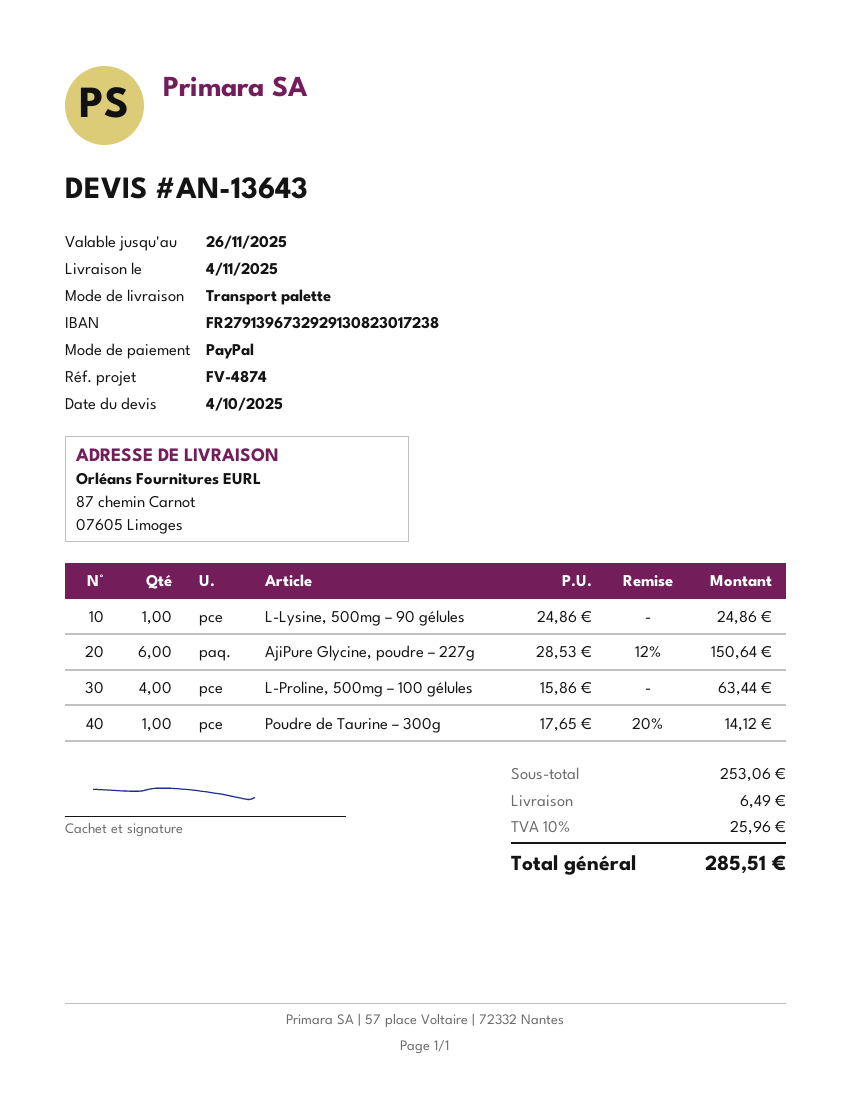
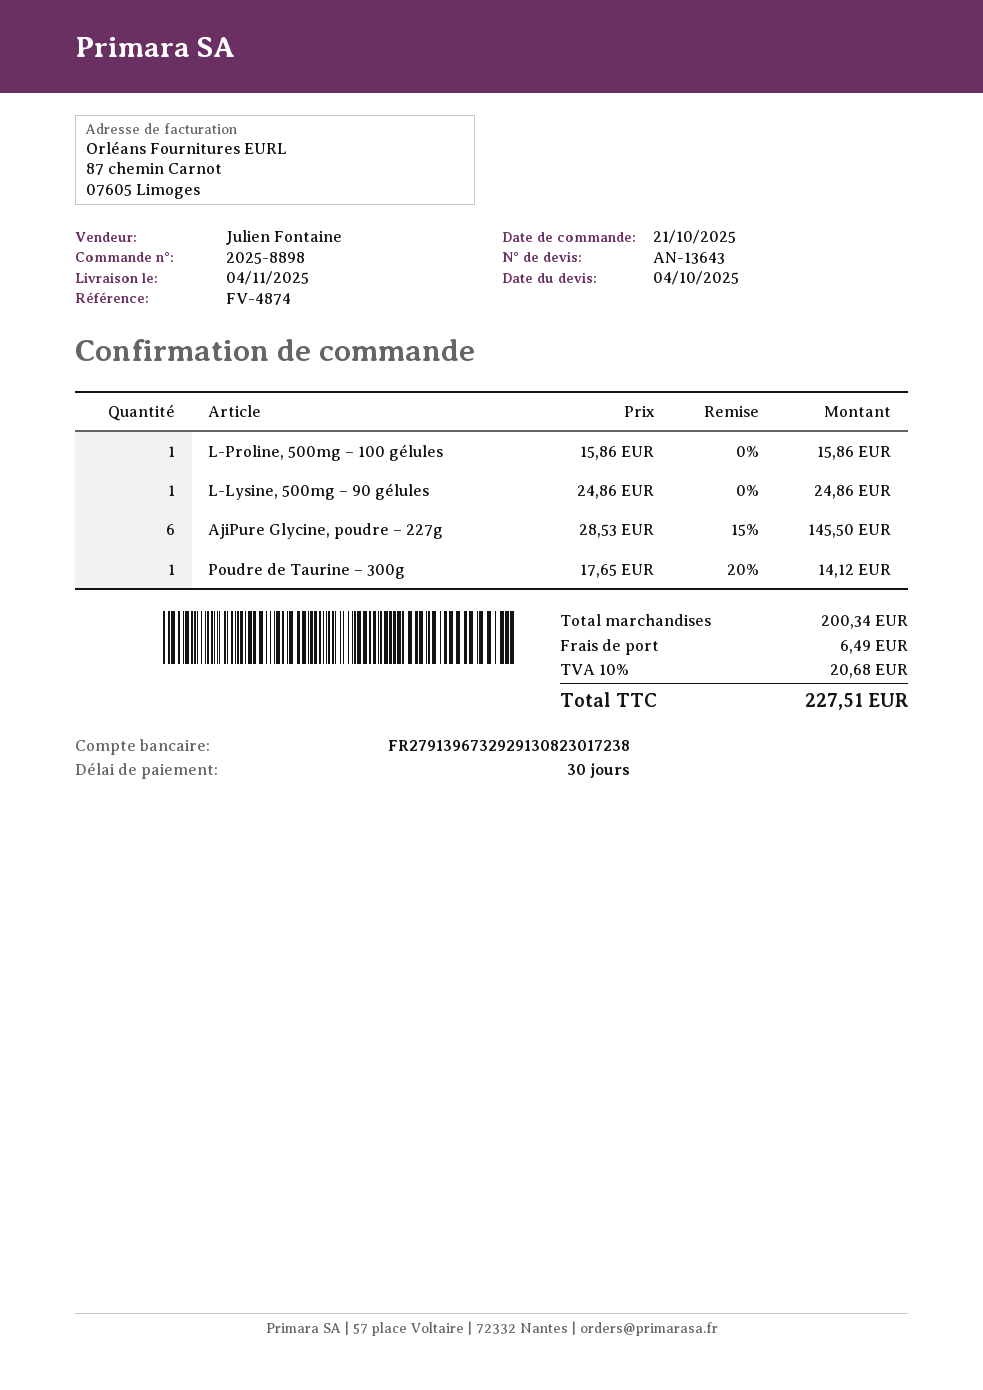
AjiPure Glycine, poudre – 227g: 6 x 28.53 - 12% = 150.64 -> 6 x 28.53 - 15% = 145.50
L-Proline, 500mg – 100 gélules: 4 x 15.86 = 63.44 -> 1 x 15.86 = 15.86
subtotal: 253.06 -> 200.34
tax: 10% = 25.96 -> 10% = 20.68
total: 285.51 -> 227.51

